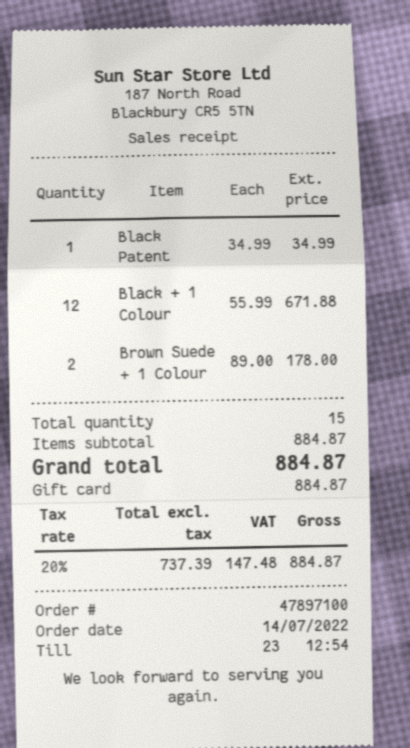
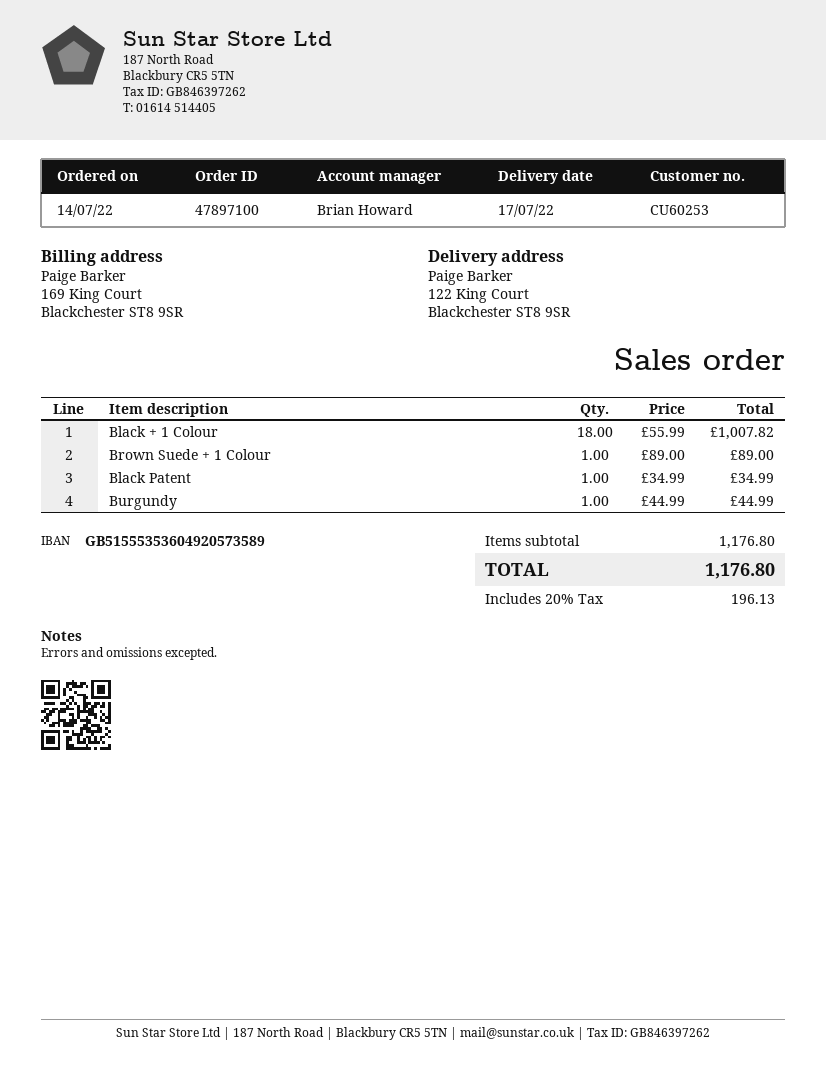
Black + 1 Colour: 12 x 55.99 = 671.88 -> 18 x 55.99 = 1007.82
Brown Suede + 1 Colour: 2 x 89.00 = 178.00 -> 1 x 89.00 = 89.00
Burgundy: none -> 1 x 44.99 = 44.99
subtotal: 884.87 -> 1176.80
tax: 20% = 147.48 -> 20% = 196.13
total: 884.87 -> 1176.80

